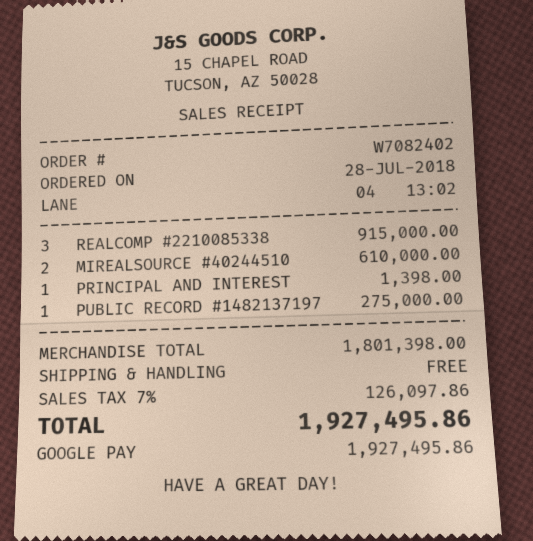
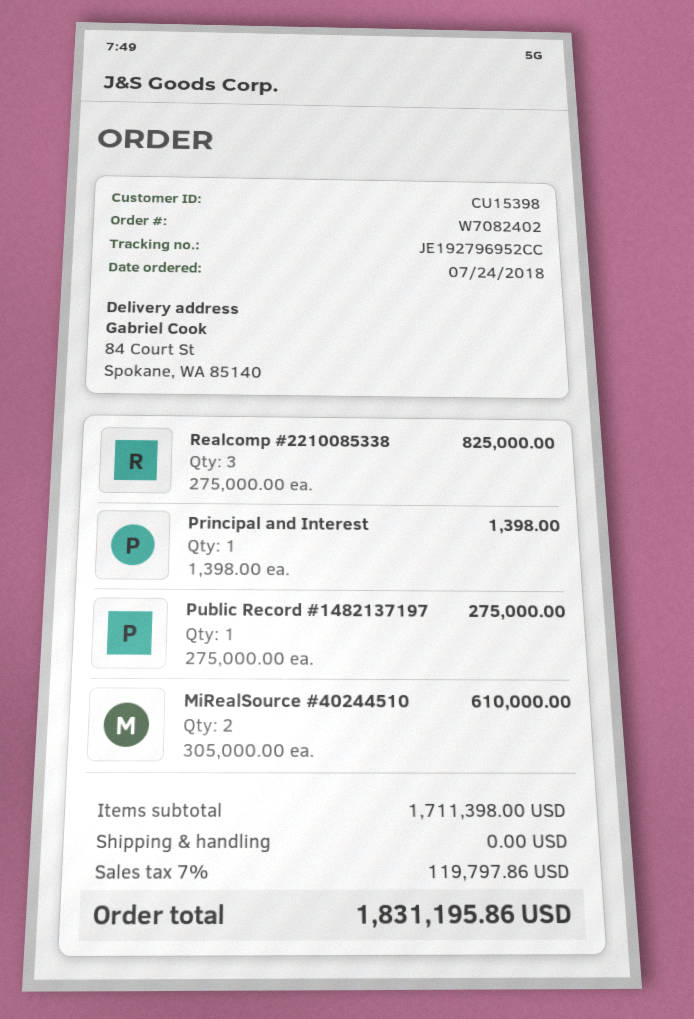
order date: 2018-07-28 -> 2018-07-24
REALCOMP #2210085338: 3 for 915000.00 -> 3 for 825000.00
subtotal: 1801398.00 -> 1711398.00
tax: 7% = 126097.86 -> 7% = 119797.86
total: 1927495.86 -> 1831195.86

